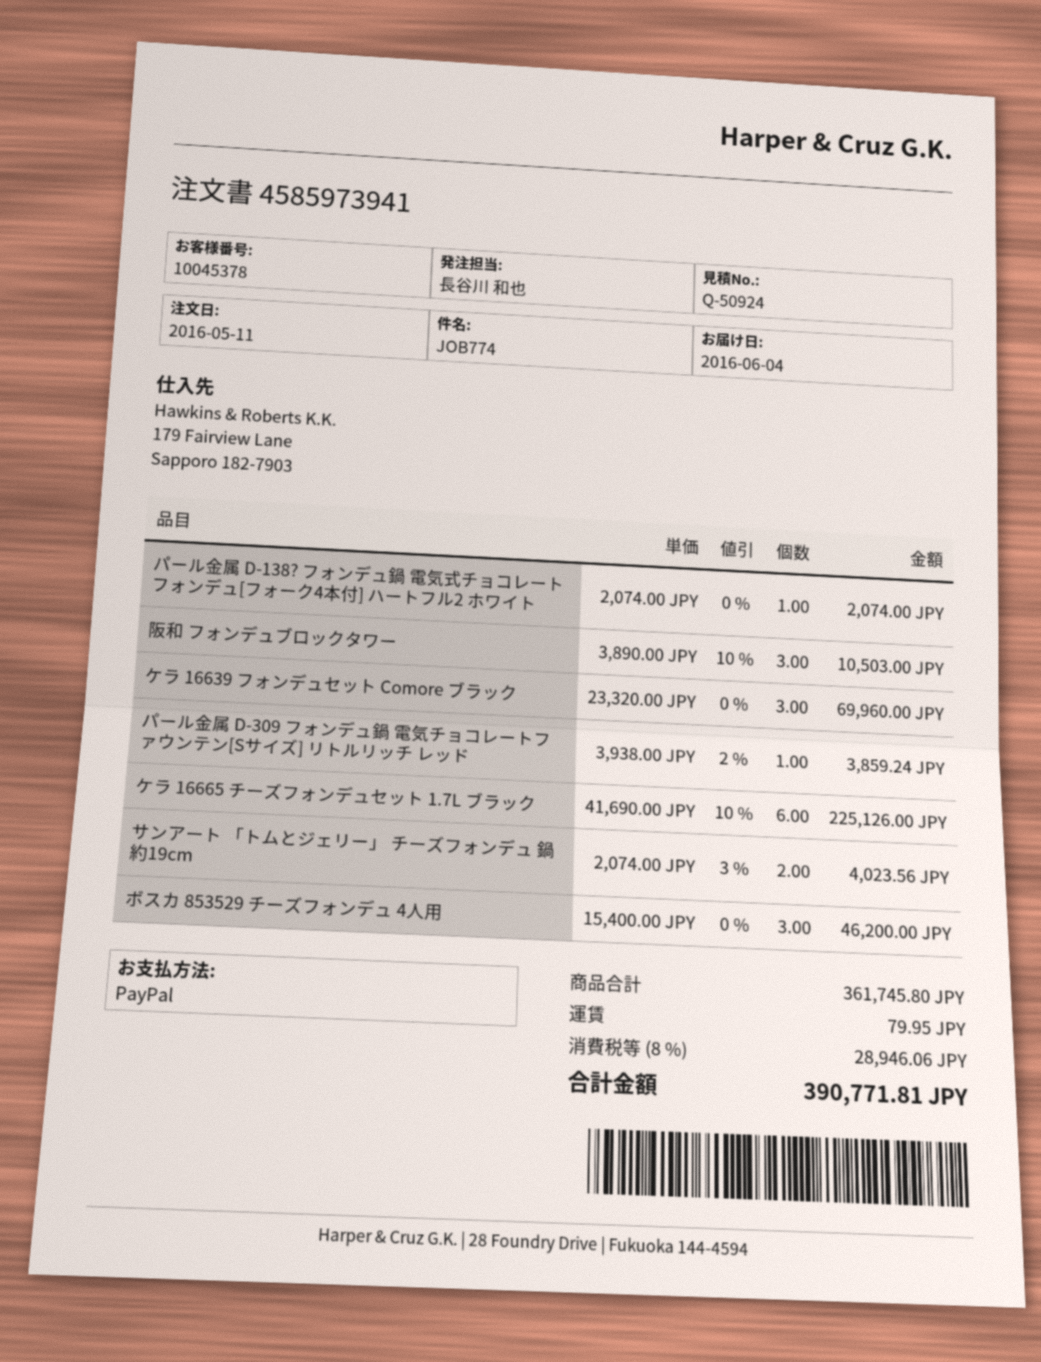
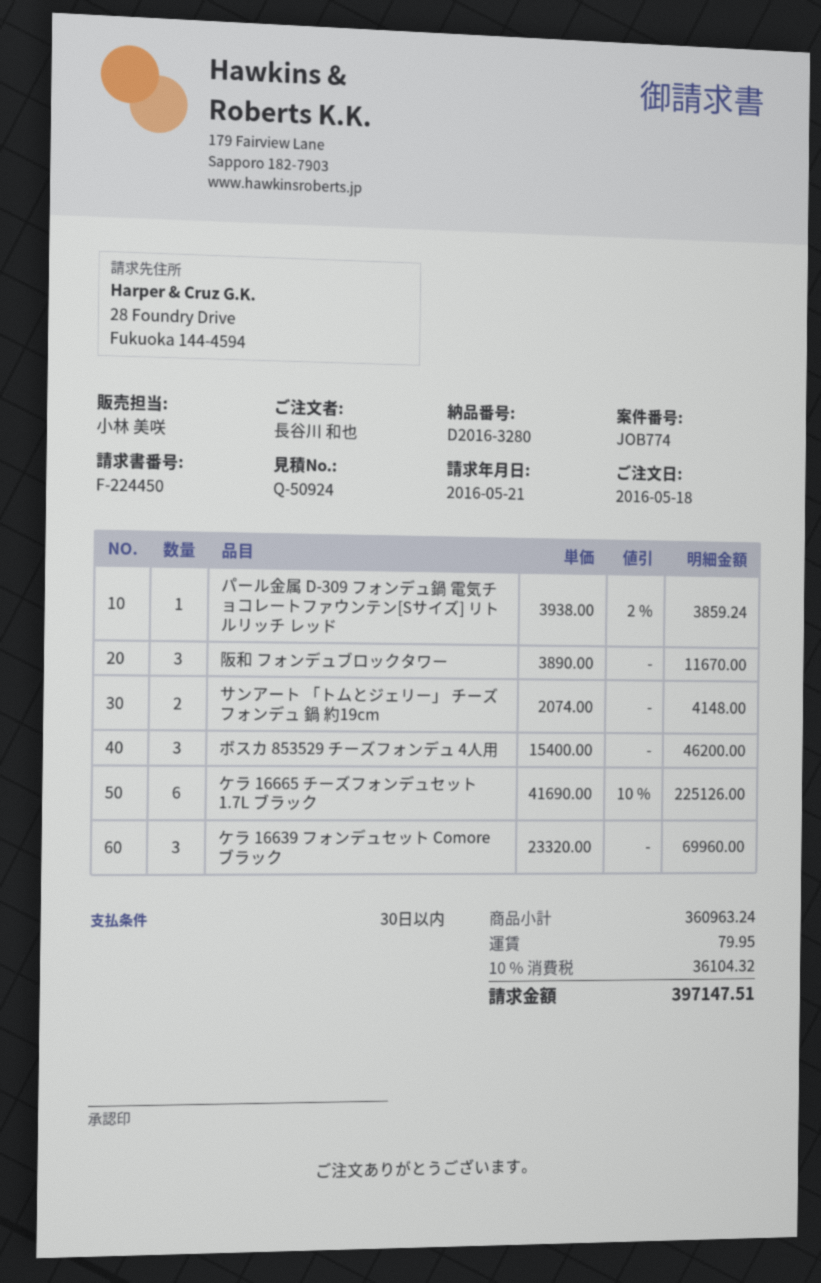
order date: 2016-05-11 -> 2016-05-18
パール金属 D-138? フォンデュ鍋 電気式チョコレートフォンデュ[フォーク4本付] ハートフル2 ホワイト: 1 x 2074.00 = 2074.00 -> none
阪和 フォンデュブロックタワー: 3 x 3890.00 - 10% = 10503.00 -> 3 x 3890.00 = 11670.00
サンアート 「トムとジェリー」 チーズフォンデュ 鍋 約19cm: 2 x 2074.00 - 3% = 4023.56 -> 2 x 2074.00 = 4148.00
subtotal: 361745.80 -> 360963.24
tax: 8% = 28946.06 -> 10% = 36104.32
total: 390771.81 -> 397147.51

